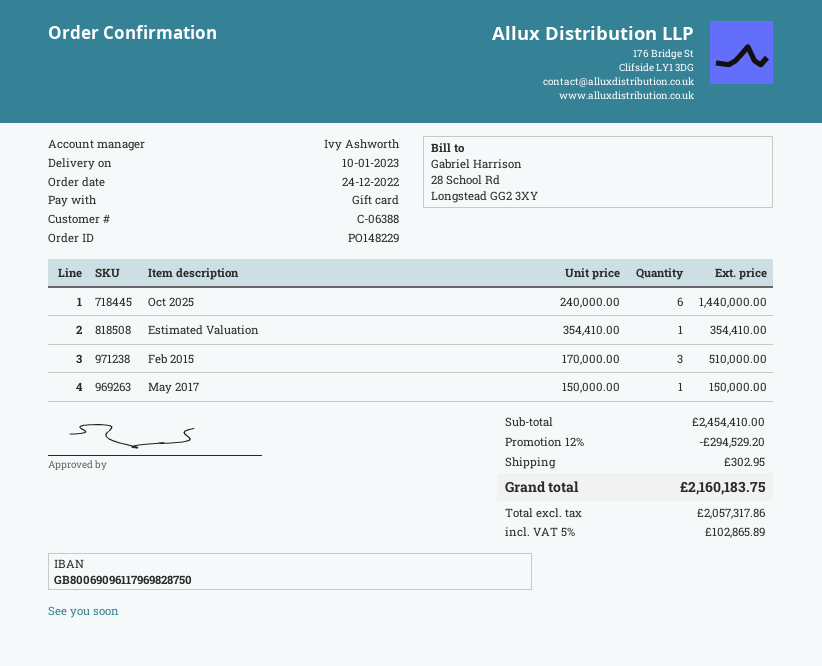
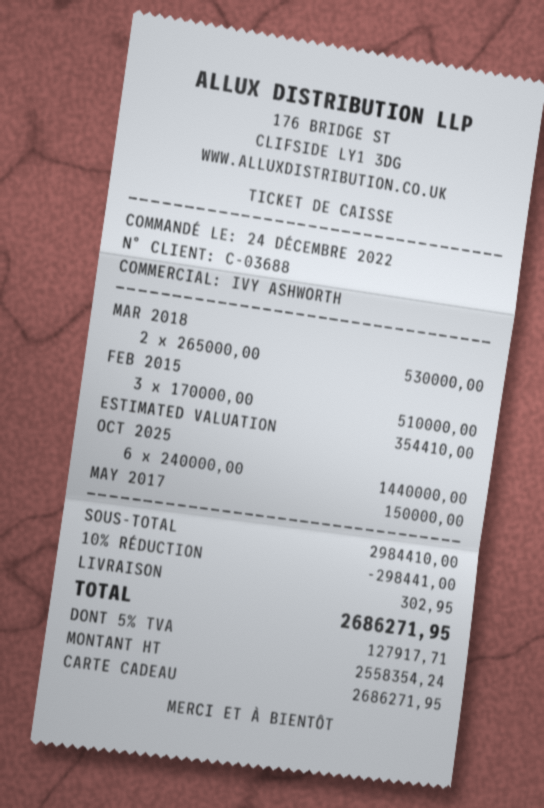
customer number: C-06388 -> C-03688
MAR 2018: none -> 2 x 265000.00 = 530000.00
subtotal: 2454410.00 -> 2984410.00
discount: 12% = 294529.20 -> 10% = 298441.00
net: 2057317.86 -> 2558354.24
tax: 5% = 102865.89 -> 5% = 127917.71
total: 2160183.75 -> 2686271.95

